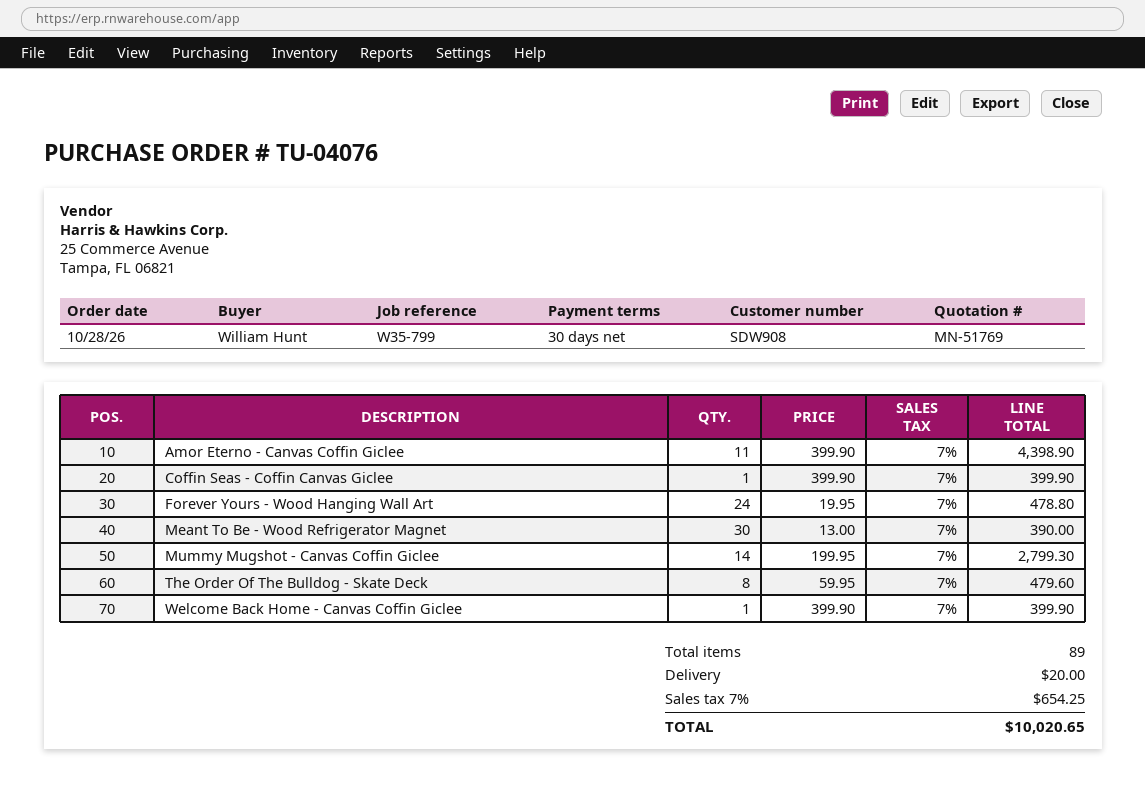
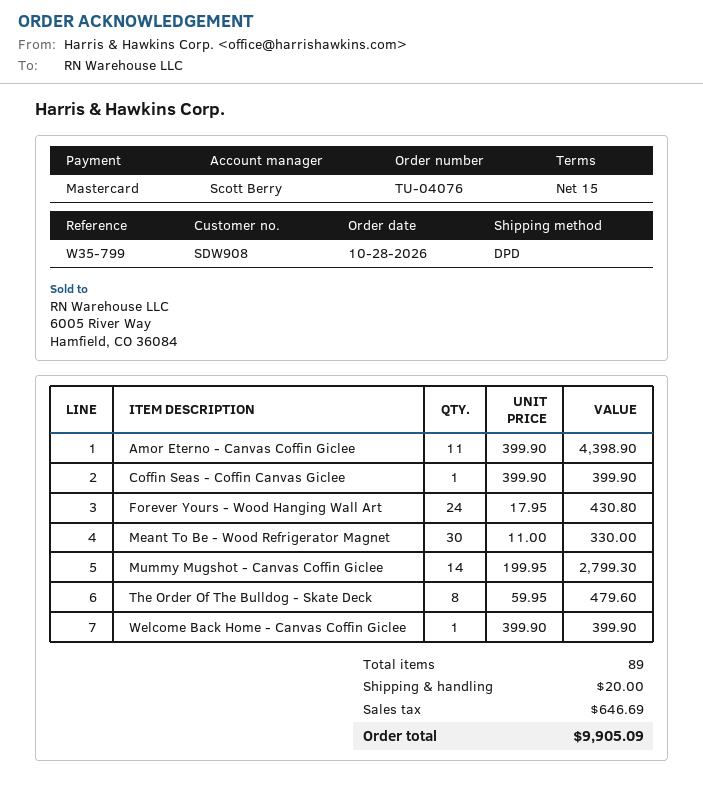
payment terms: 30 days -> 15 days
Forever Yours - Wood Hanging Wall Art: 24 x 19.95 = 478.80 -> 24 x 17.95 = 430.80
Meant To Be - Wood Refrigerator Magnet: 30 x 13.00 = 390.00 -> 30 x 11.00 = 330.00
tax: 654.25 -> 646.69
total: 10020.65 -> 9905.09

